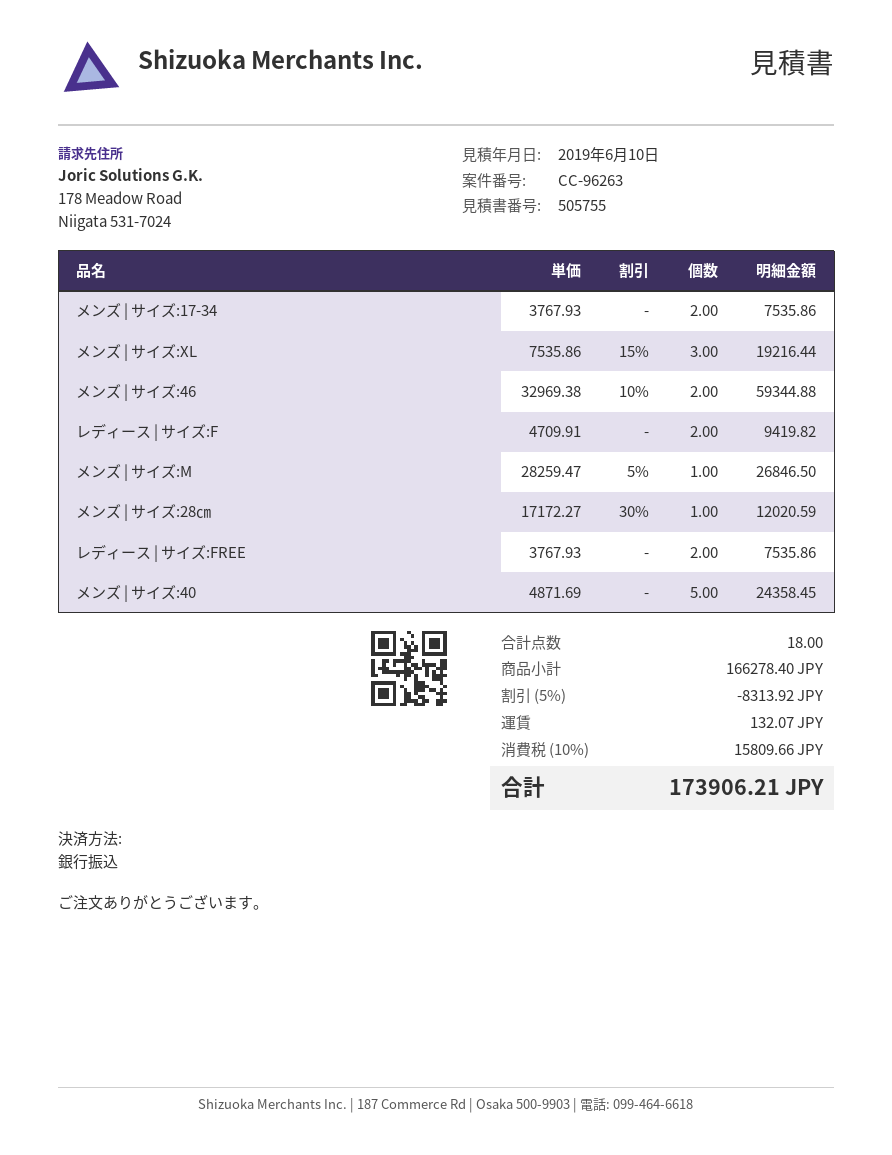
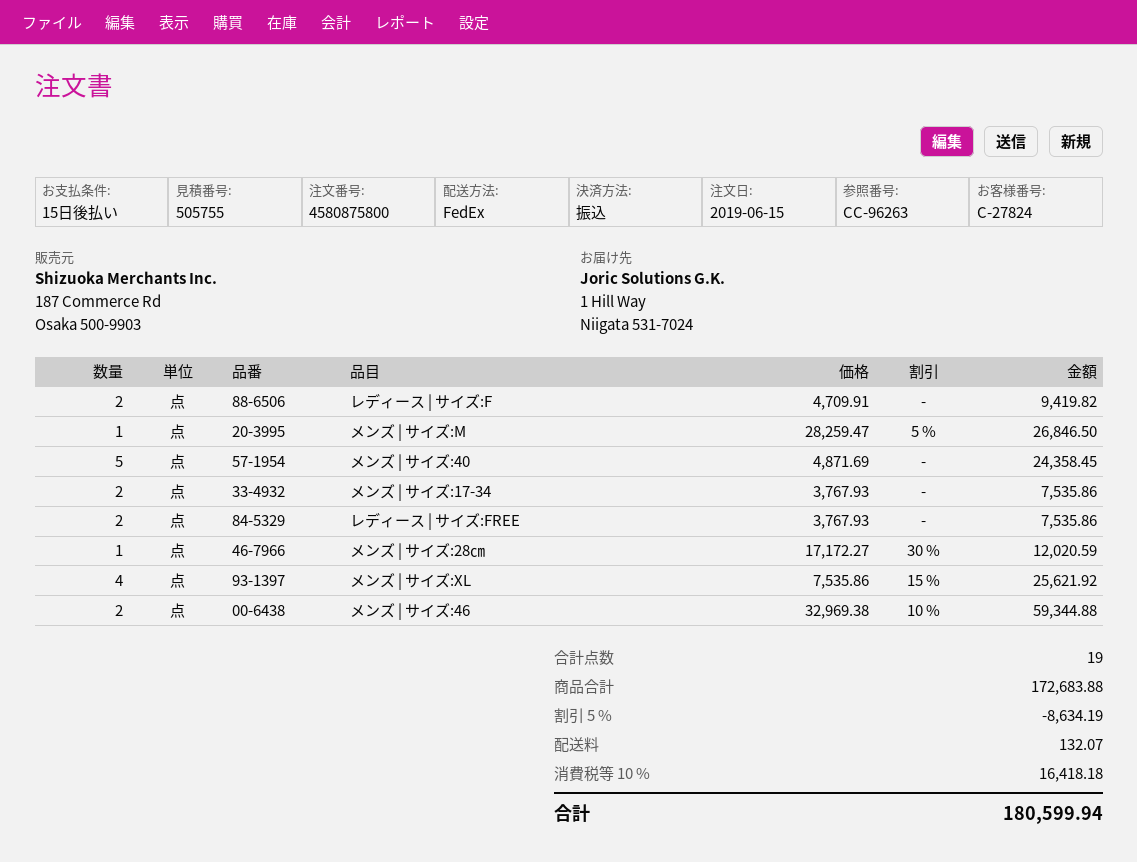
メンズ | サイズ:XL: 3 x 7535.86 - 15% = 19216.44 -> 4 x 7535.86 - 15% = 25621.92
total quantity: 18 -> 19
subtotal: 166278.40 -> 172683.88
discount: 5% = 8313.92 -> 5% = 8634.19
tax: 10% = 15809.66 -> 10% = 16418.18
total: 173906.21 -> 180599.94

